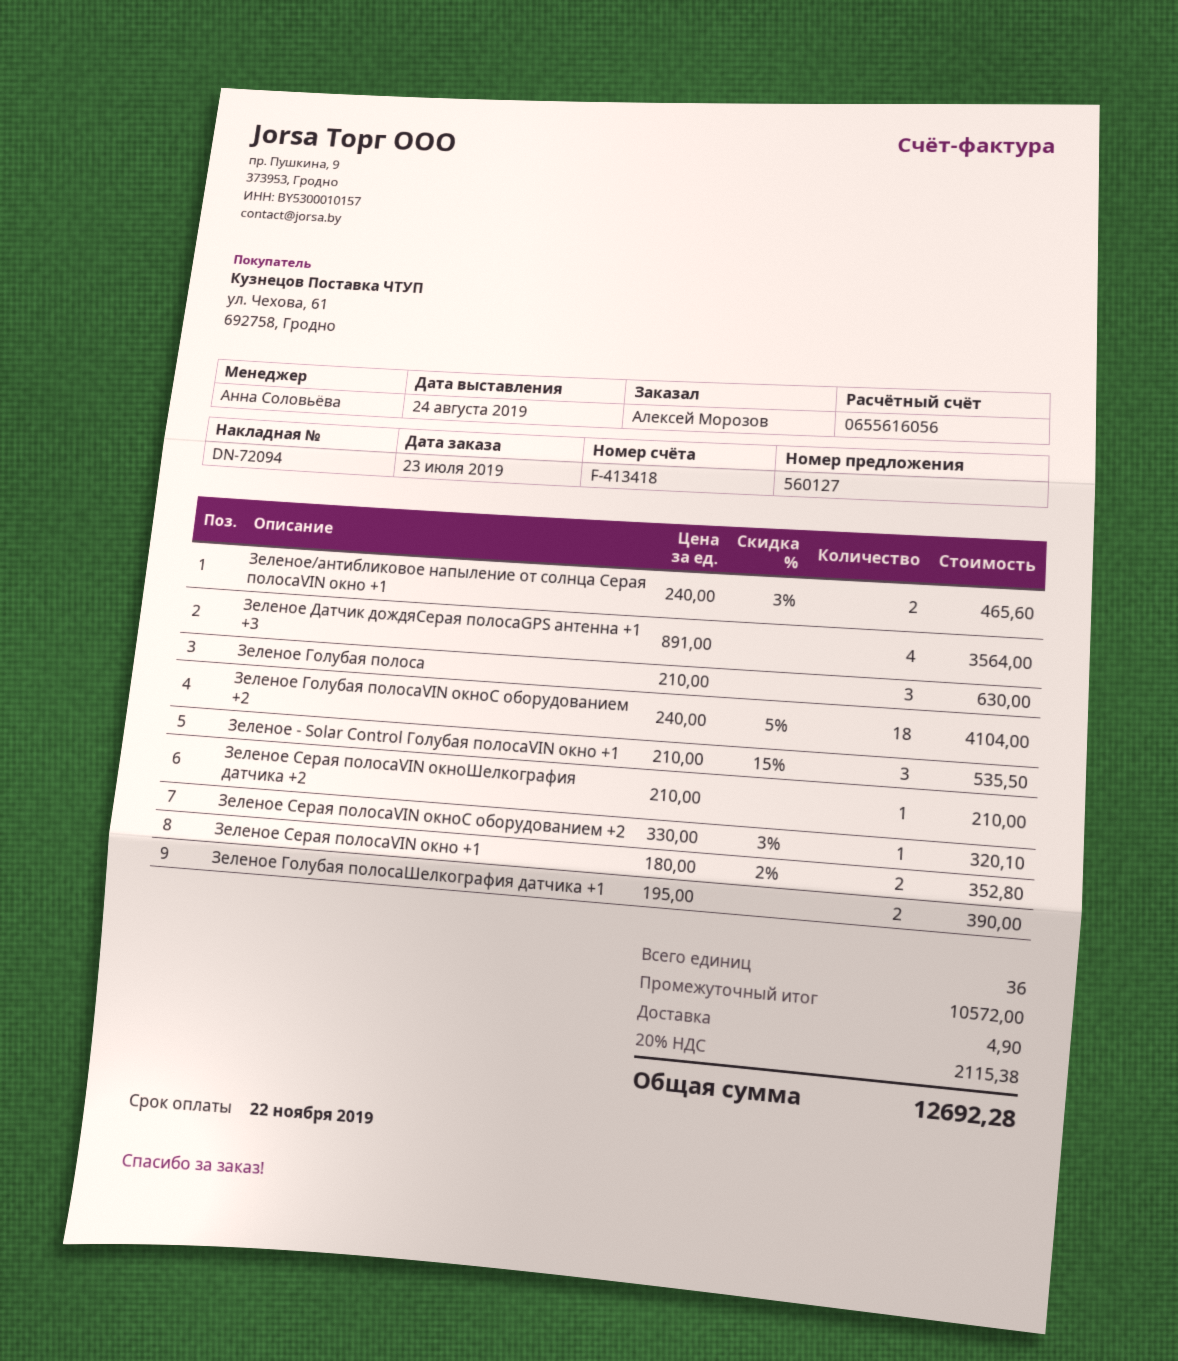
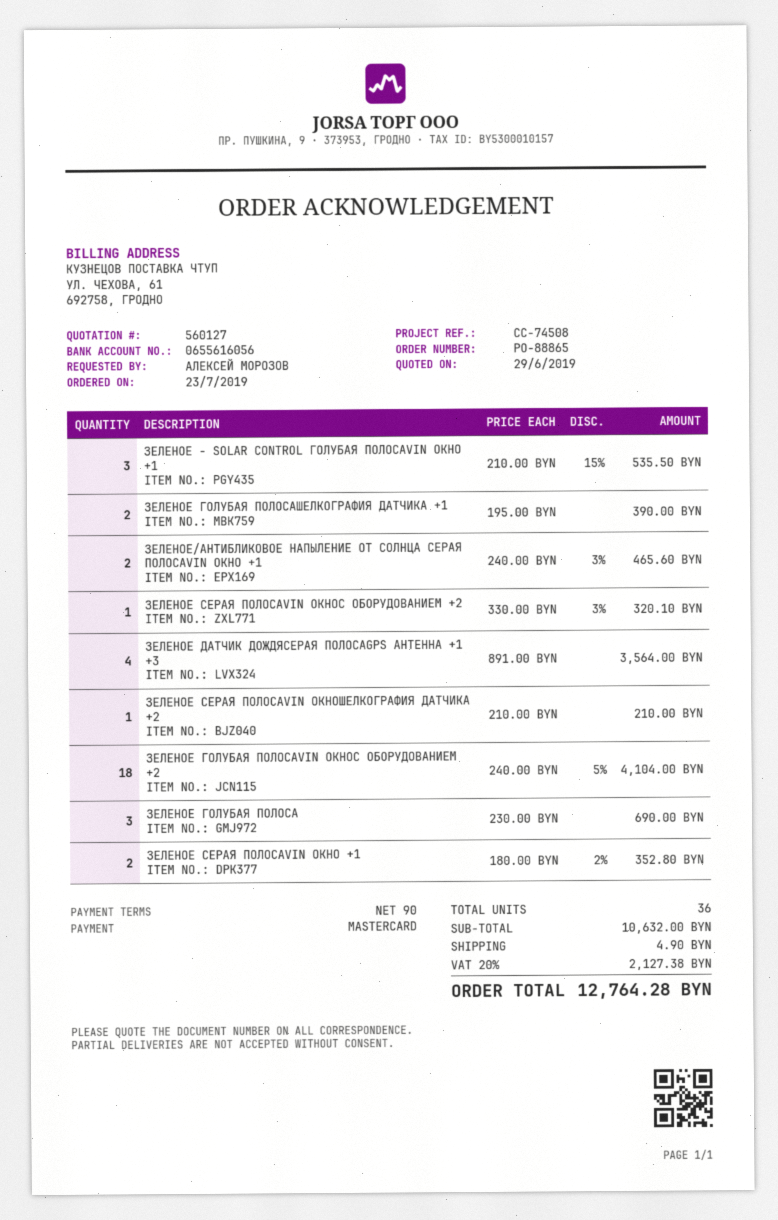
Зеленое Голубая полоса: 3 x 210.00 = 630.00 -> 3 x 230.00 = 690.00
subtotal: 10572.00 -> 10632.00
tax: 20% = 2115.38 -> 20% = 2127.38
total: 12692.28 -> 12764.28

